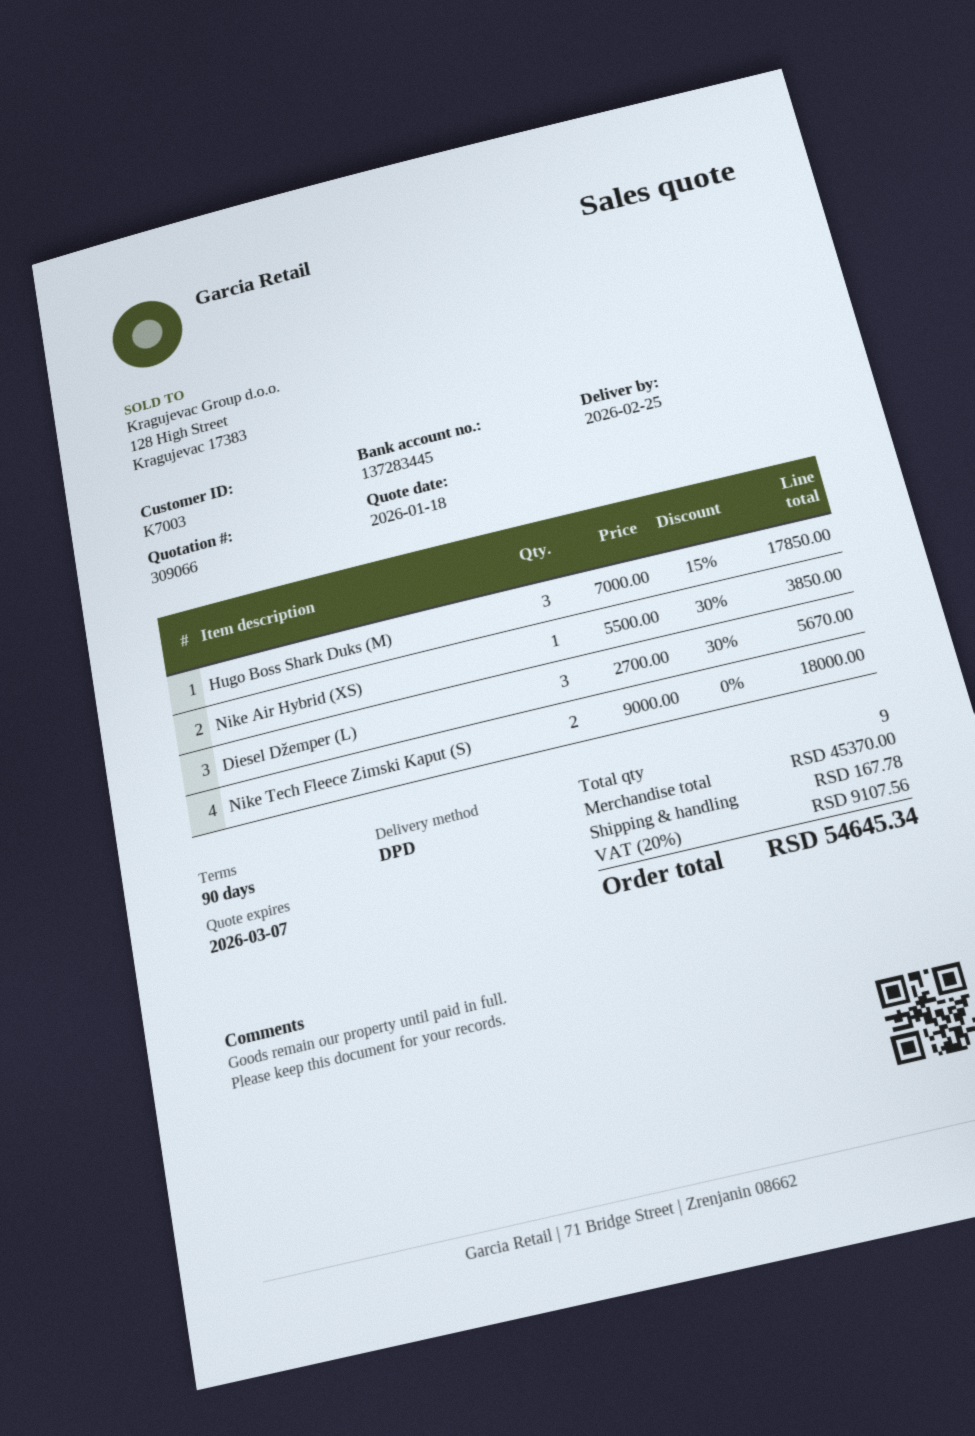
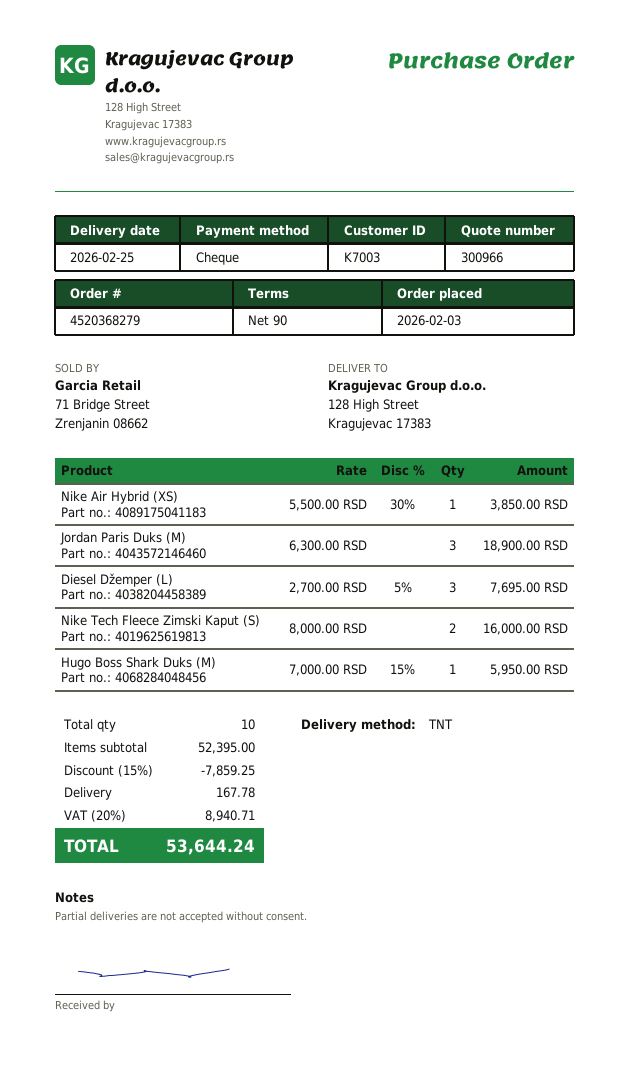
quote number: 309066 -> 300966
shipping method: DPD -> TNT
Hugo Boss Shark Duks (M): 3 x 7000.00 - 15% = 17850.00 -> 1 x 7000.00 - 15% = 5950.00
Diesel Džemper (L): 3 x 2700.00 - 30% = 5670.00 -> 3 x 2700.00 - 5% = 7695.00
Nike Tech Fleece Zimski Kaput (S): 2 x 9000.00 = 18000.00 -> 2 x 8000.00 = 16000.00
Jordan Paris Duks (M): none -> 3 x 6300.00 = 18900.00
total quantity: 9 -> 10
subtotal: 45370.00 -> 52395.00
discount: none -> 15% = 7859.25
tax: 20% = 9107.56 -> 20% = 8940.71
total: 54645.34 -> 53644.24

